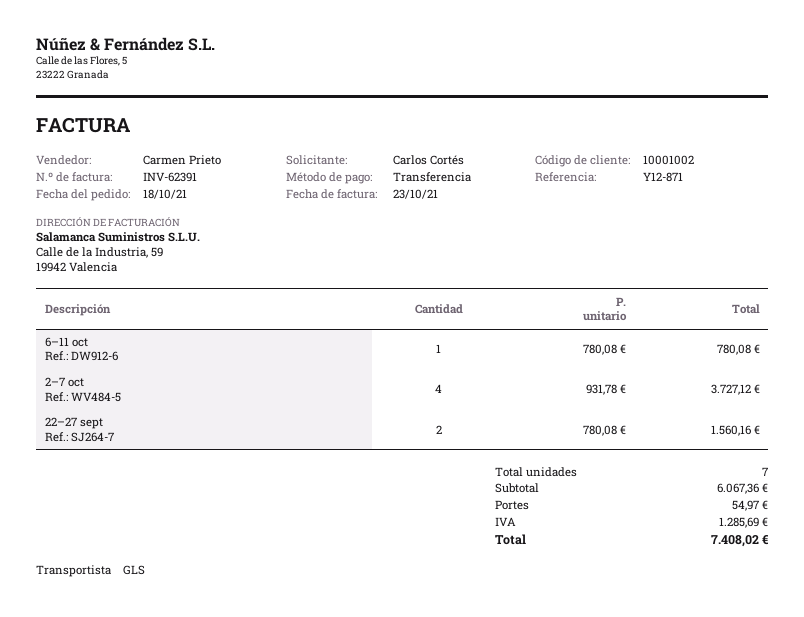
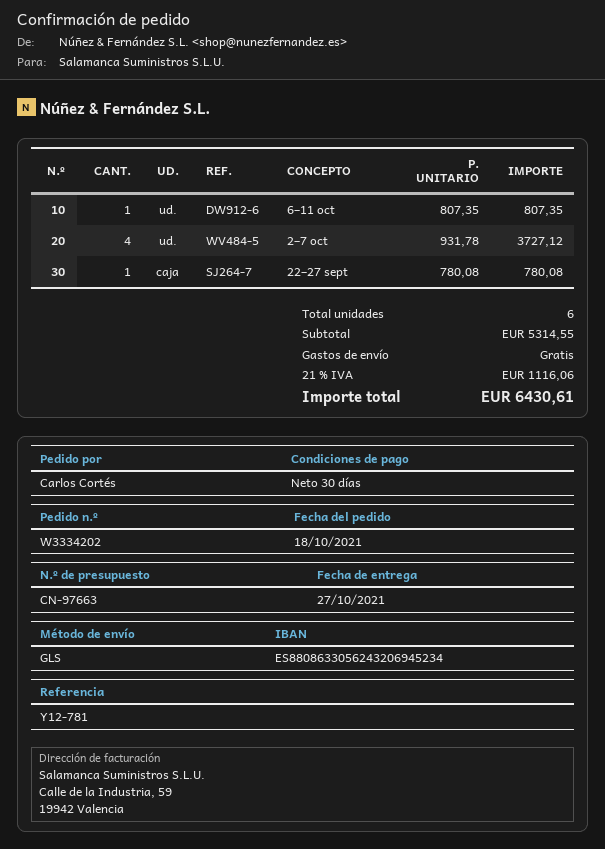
reference: Y12-871 -> Y12-781
6–11 oct: 1 x 780.08 = 780.08 -> 1 x 807.35 = 807.35
22–27 sept: 2 x 780.08 = 1560.16 -> 1 x 780.08 = 780.08
total quantity: 7 -> 6
subtotal: 6067.36 -> 5314.55
shipping: 54.97 -> 0.00
tax: 1285.69 -> 1116.06
total: 7408.02 -> 6430.61

